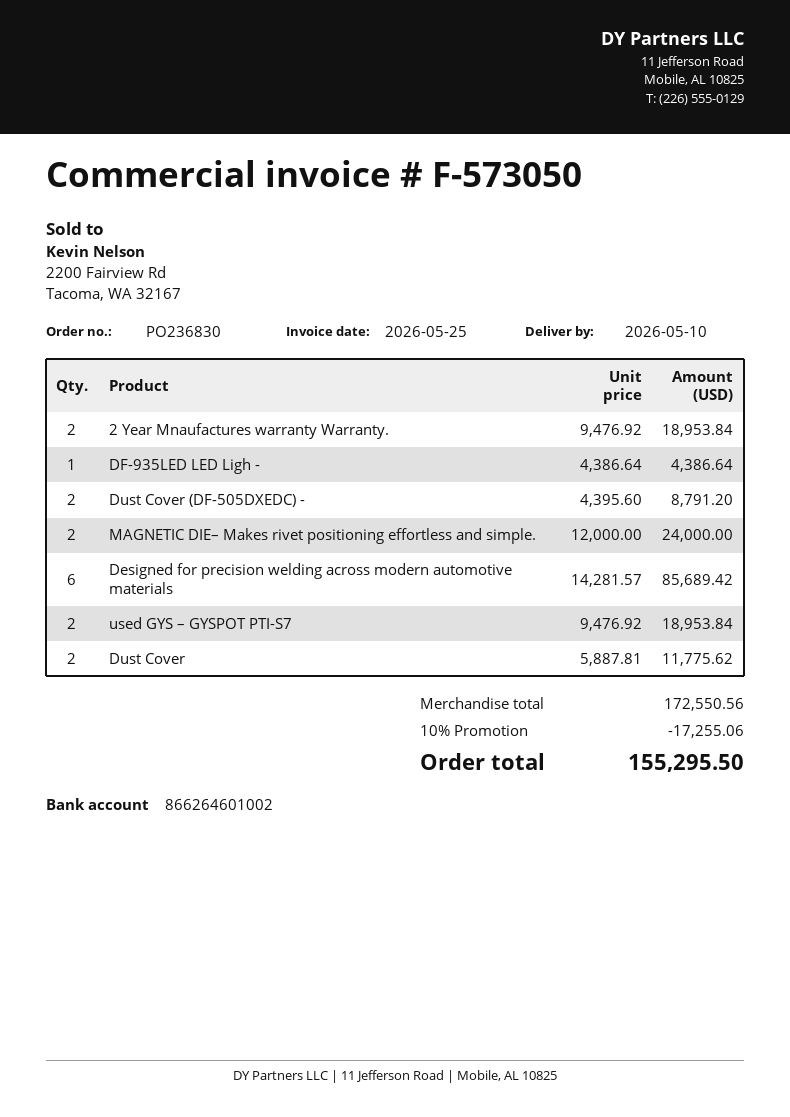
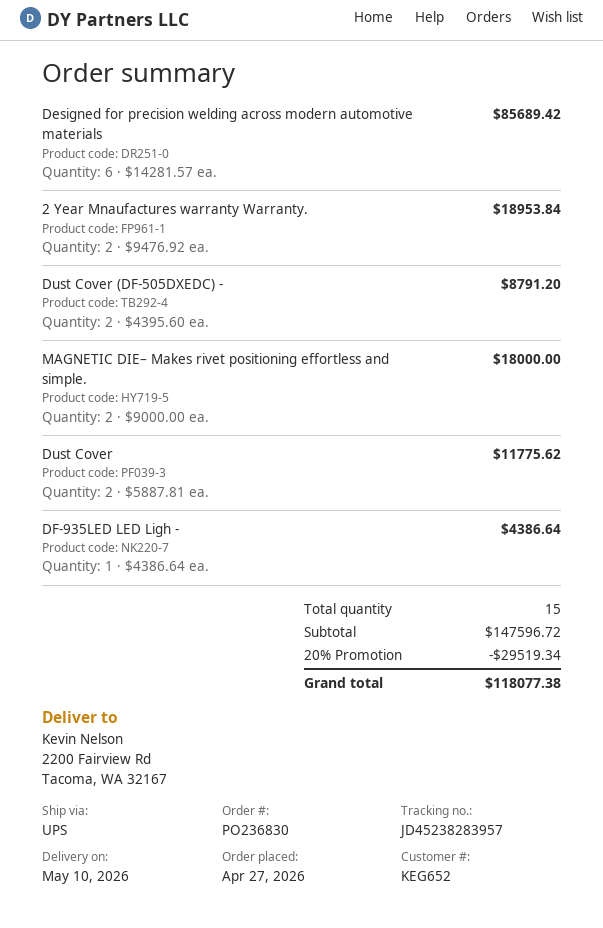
MAGNETIC DIE– Makes rivet positioning effortless and simple.: 2 x 12000.00 = 24000.00 -> 2 x 9000.00 = 18000.00
used GYS – GYSPOT PTI-S7: 2 x 9476.92 = 18953.84 -> none
subtotal: 172550.56 -> 147596.72
discount: 10% = 17255.06 -> 20% = 29519.34
total: 155295.50 -> 118077.38

